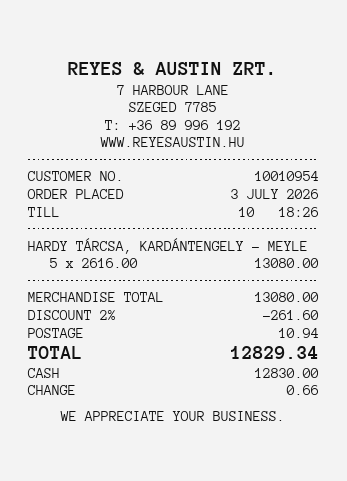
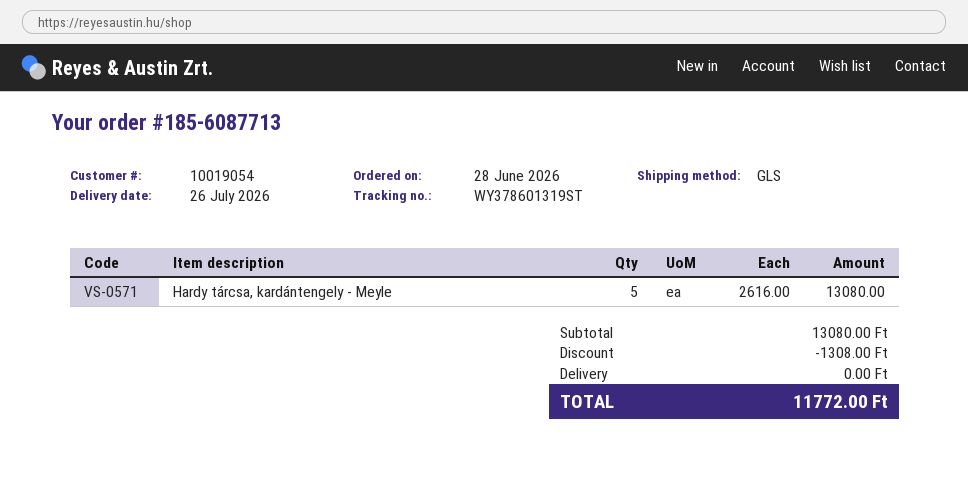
order date: 2026-07-03 -> 2026-06-28
customer number: 10010954 -> 10019054
discount: 261.60 -> 1308.00
shipping: 10.94 -> 0.00
total: 12829.34 -> 11772.00

